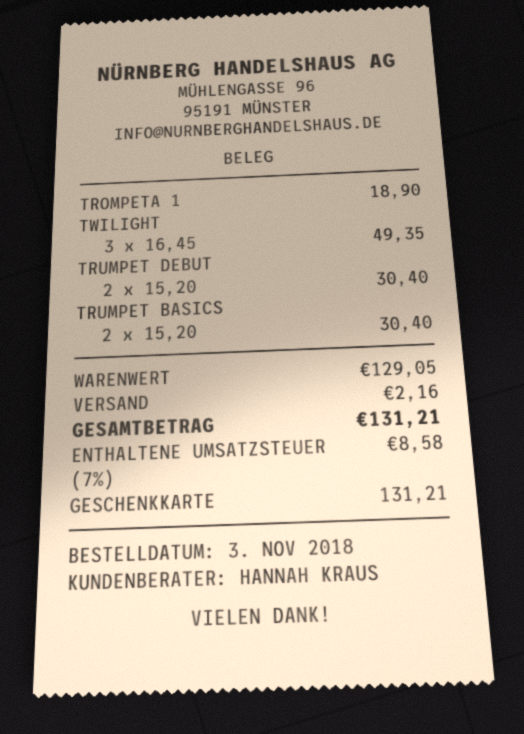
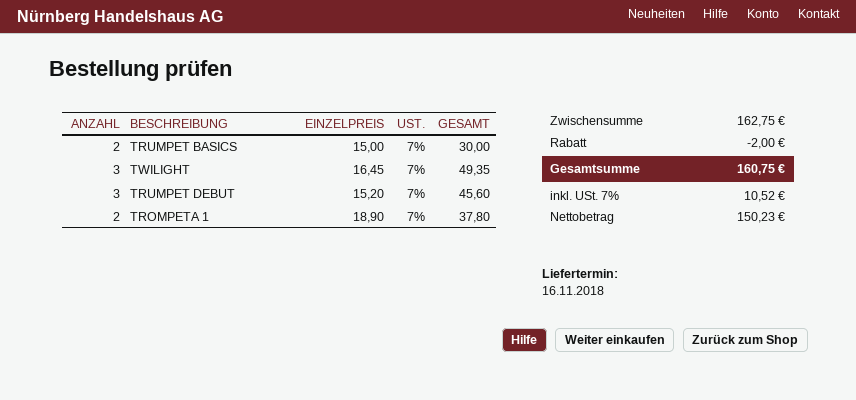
TROMPETA 1: 1 x 18.90 = 18.90 -> 2 x 18.90 = 37.80
TRUMPET DEBUT: 2 x 15.20 = 30.40 -> 3 x 15.20 = 45.60
TRUMPET BASICS: 2 x 15.20 = 30.40 -> 2 x 15.00 = 30.00
subtotal: 129.05 -> 162.75
discount: none -> 2.00
shipping: 2.16 -> none
tax: 7% = 8.58 -> 7% = 10.52
total: 131.21 -> 160.75

